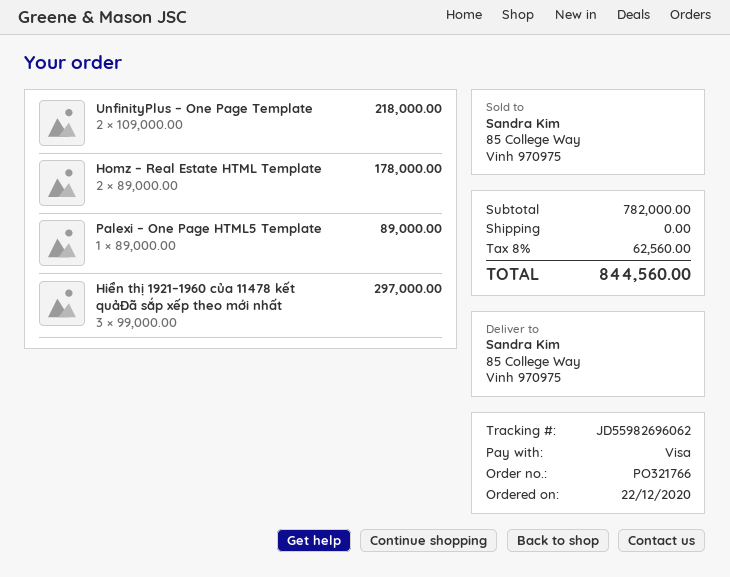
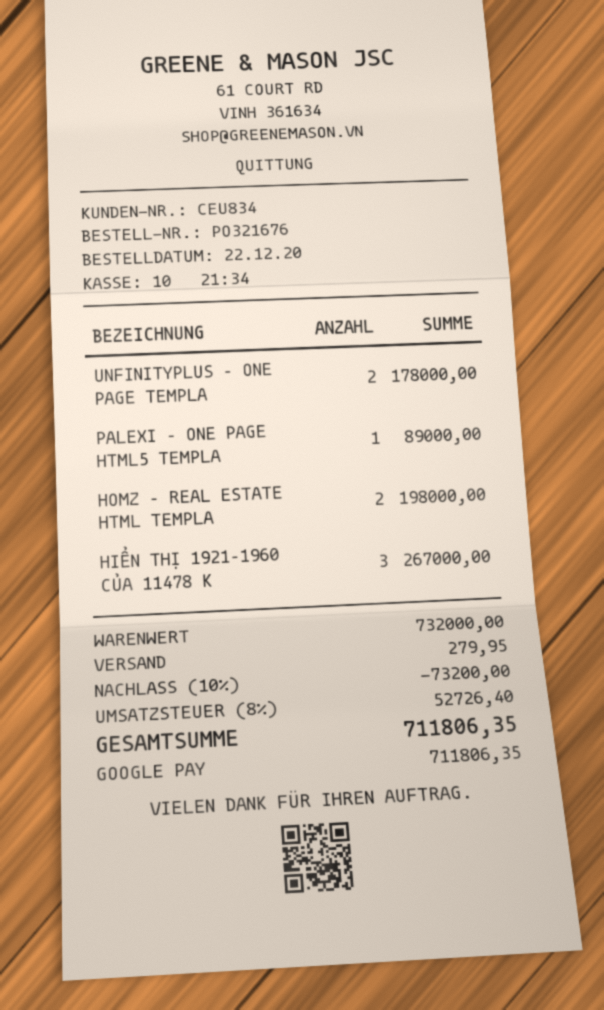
order number: PO321766 -> PO321676
payment method: Visa -> Google Pay
UnfinityPlus – One Page Template: 2 for 218000.00 -> 2 for 178000.00
Homz – Real Estate HTML Template: 2 for 178000.00 -> 2 for 198000.00
Hiển thị 1921–1960 của 11478 kết quảĐã sắp xếp theo mới nhất: 3 for 297000.00 -> 3 for 267000.00
subtotal: 782000.00 -> 732000.00
discount: none -> 10% = 73200.00
shipping: 0.00 -> 279.95
tax: 8% = 62560.00 -> 8% = 52726.40
total: 844560.00 -> 711806.35

